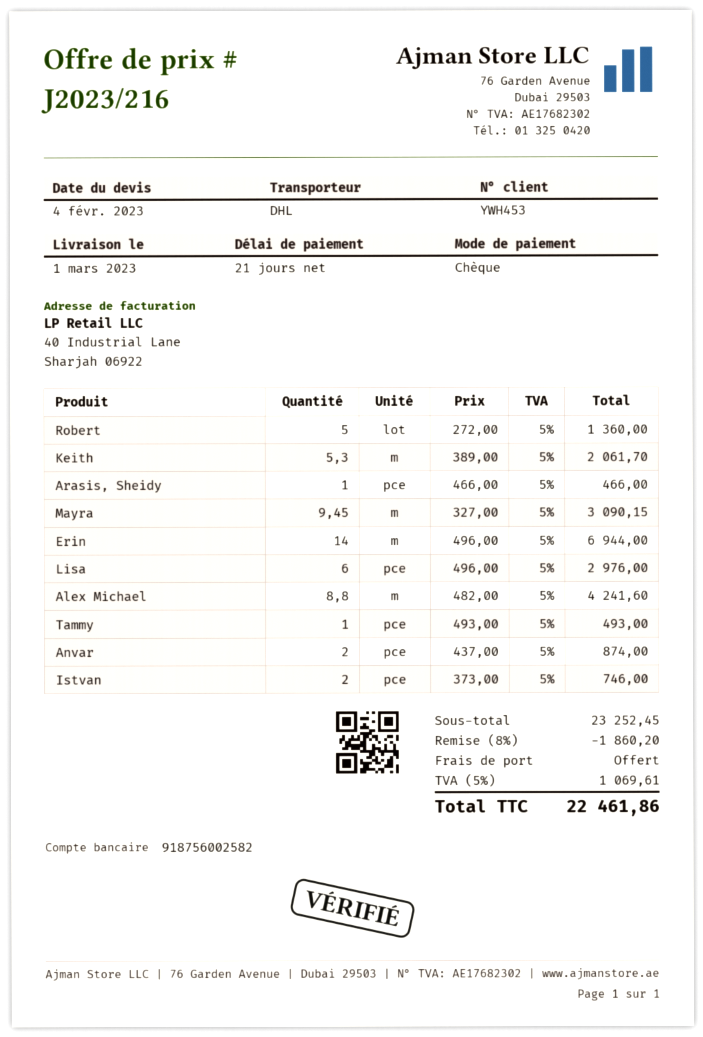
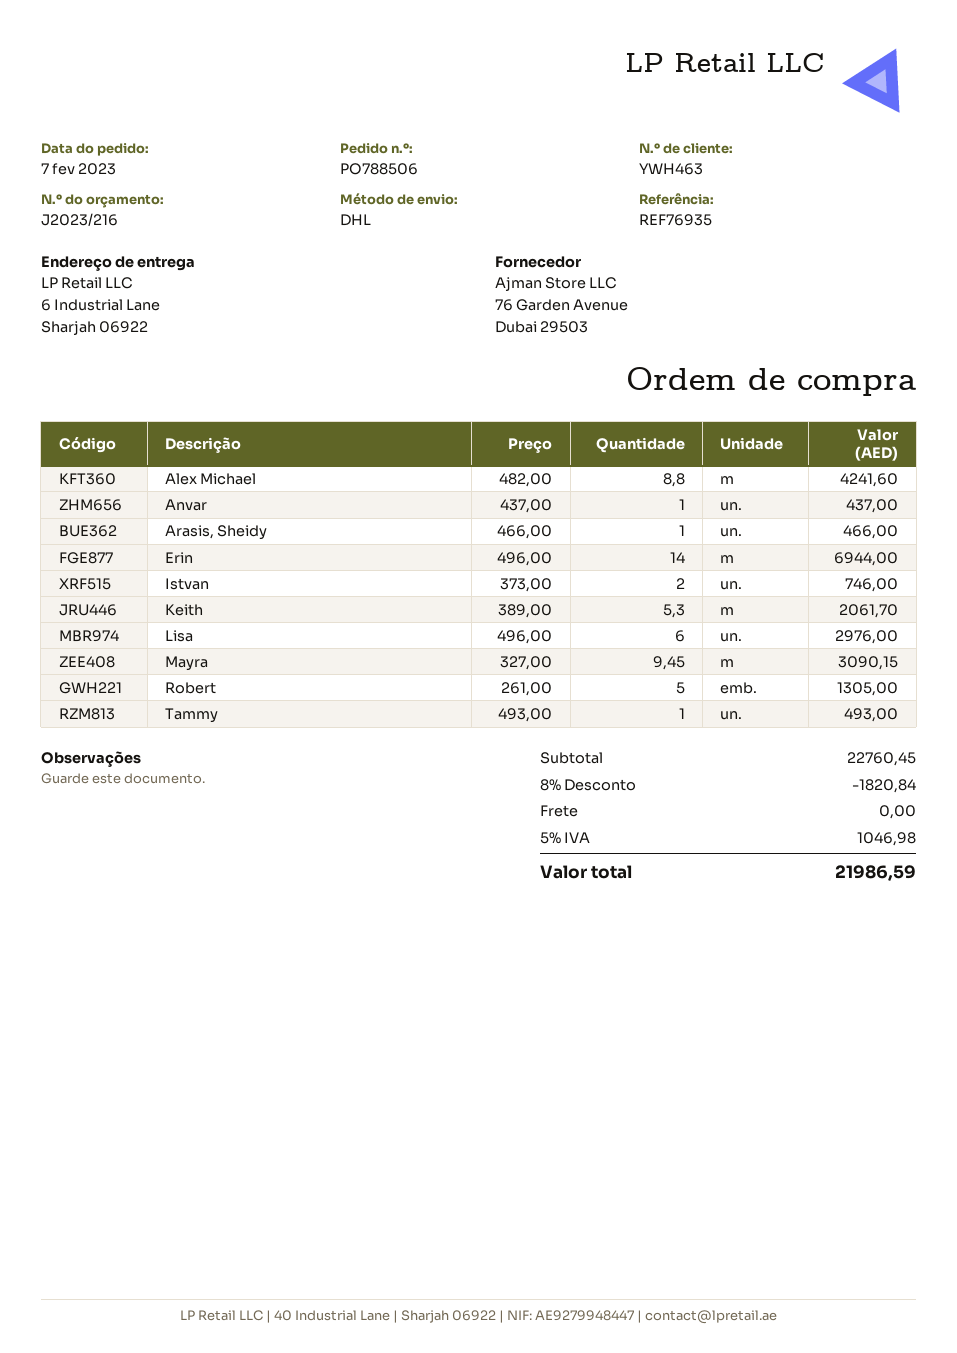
customer number: YWH453 -> YWH463
Robert: 5 x 272.00 = 1360.00 -> 5 x 261.00 = 1305.00
Anvar: 2 x 437.00 = 874.00 -> 1 x 437.00 = 437.00
subtotal: 23252.45 -> 22760.45
discount: 8% = 1860.20 -> 8% = 1820.84
tax: 5% = 1069.61 -> 5% = 1046.98
total: 22461.86 -> 21986.59

